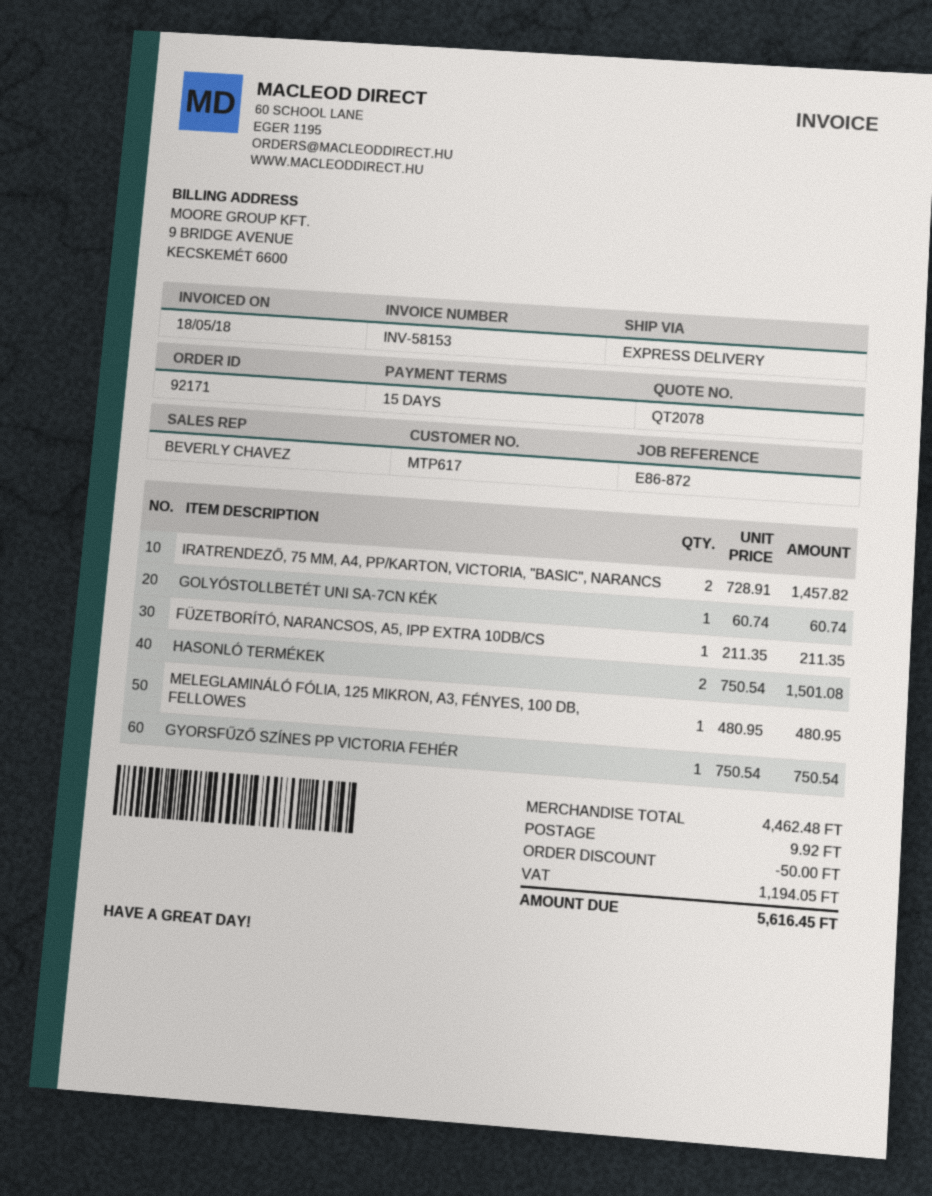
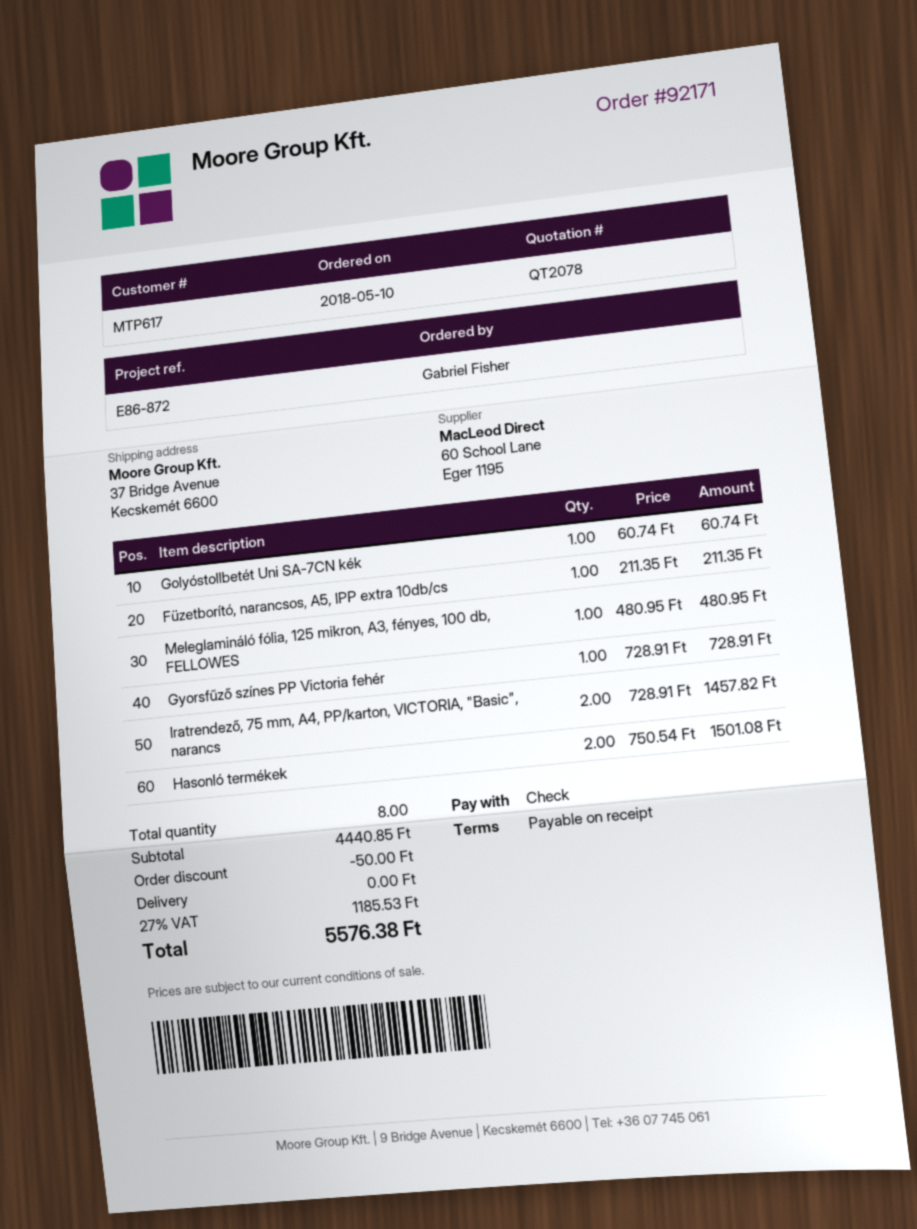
payment terms: 15 days -> on receipt
GYORSFŰZŐ SZÍNES PP VICTORIA FEHÉR: 1 x 750.54 = 750.54 -> 1 x 728.91 = 728.91
subtotal: 4462.48 -> 4440.85
shipping: 9.92 -> 0.00
tax: 1194.05 -> 1185.53
total: 5616.45 -> 5576.38

